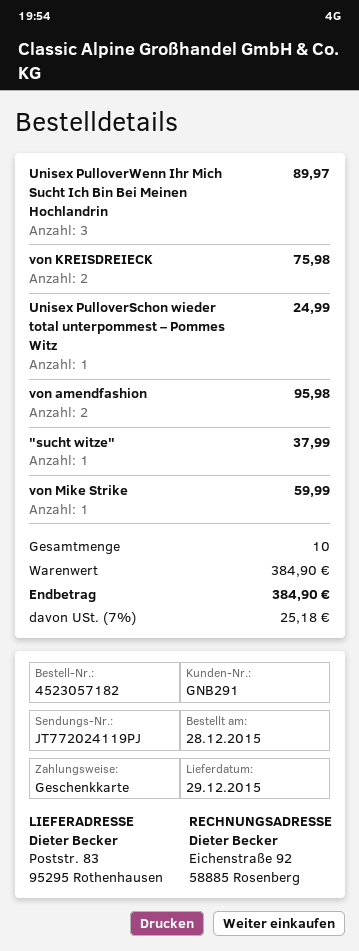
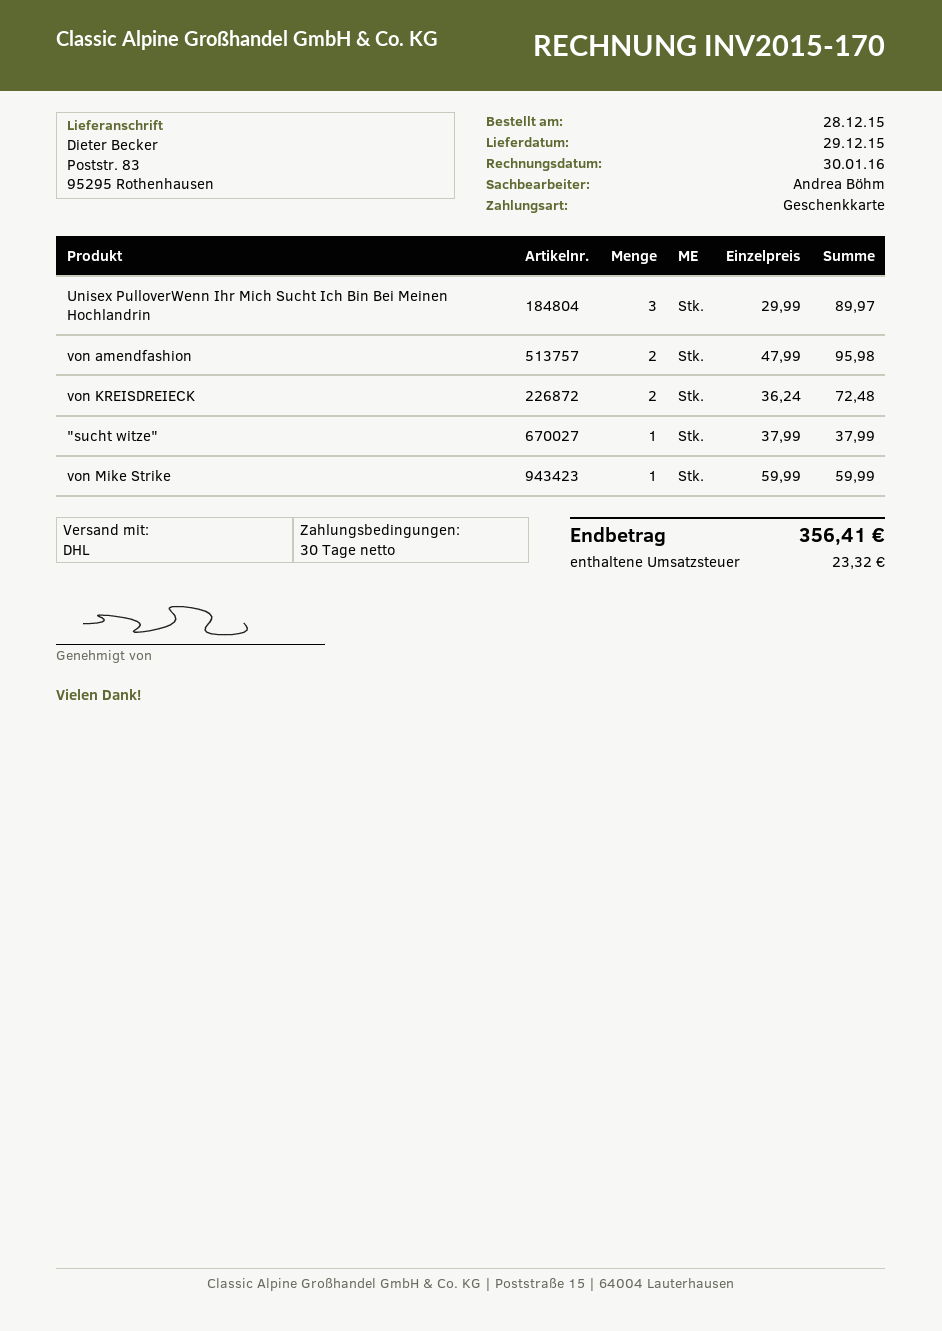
von KREISDREIECK: 2 for 75.98 -> 2 for 72.48
Unisex PulloverSchon wieder total unterpommest – Pommes Witz: 1 for 24.99 -> none
tax: 25.18 -> 23.32
total: 384.90 -> 356.41

